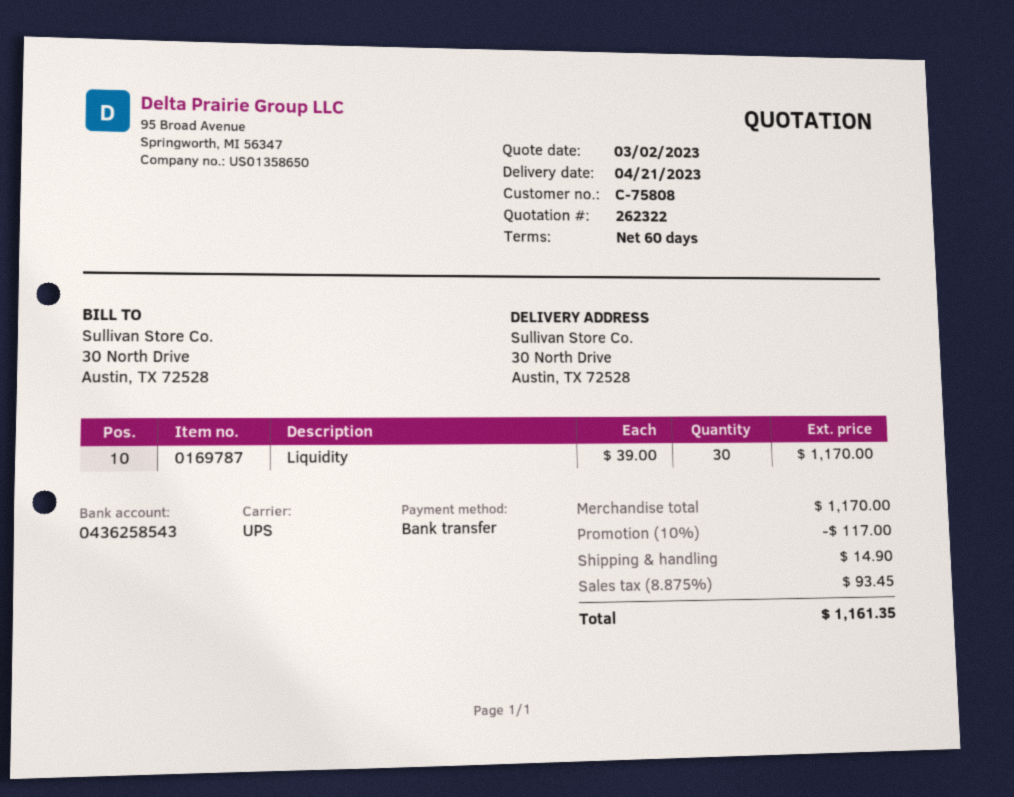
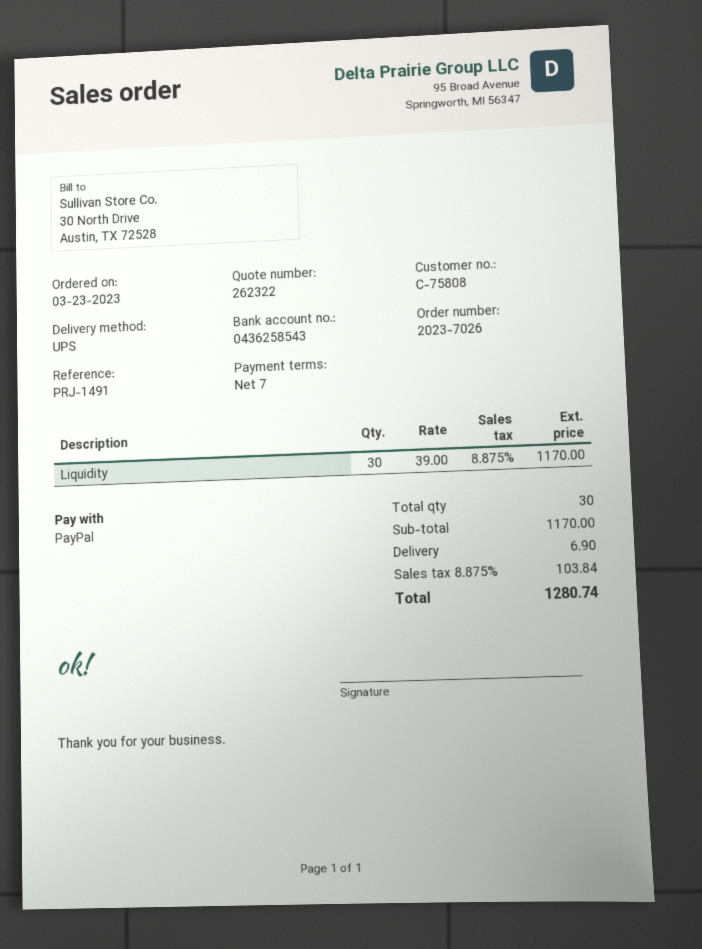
payment terms: 60 days -> 7 days
payment method: bank transfer -> PayPal
discount: 10% = 117.00 -> none
shipping: 14.90 -> 6.90
tax: 8.875% = 93.45 -> 8.875% = 103.84
total: 1161.35 -> 1280.74

